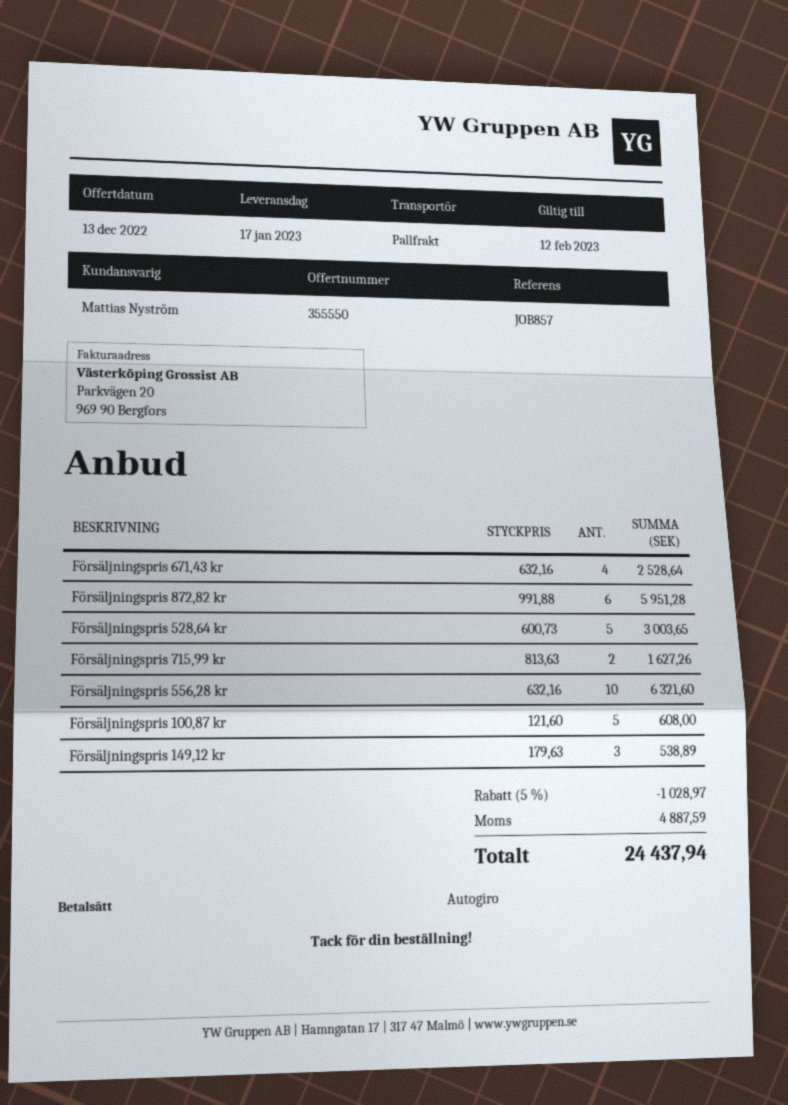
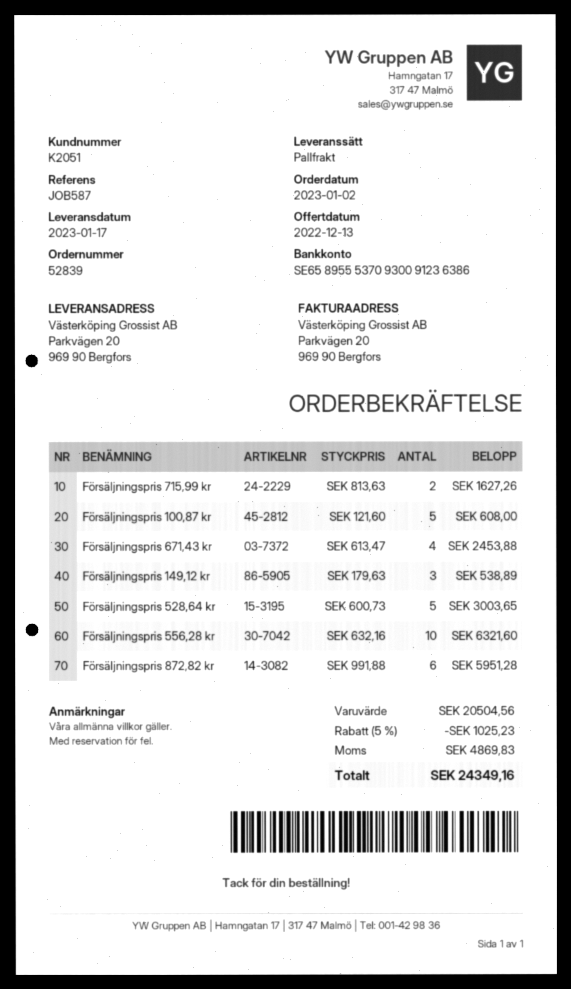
reference: JOB857 -> JOB587
Försäljningspris 671,43 kr: 4 x 632.16 = 2528.64 -> 4 x 613.47 = 2453.88
discount: 5% = 1028.97 -> 5% = 1025.23
tax: 4887.59 -> 4869.83
total: 24437.94 -> 24349.16

